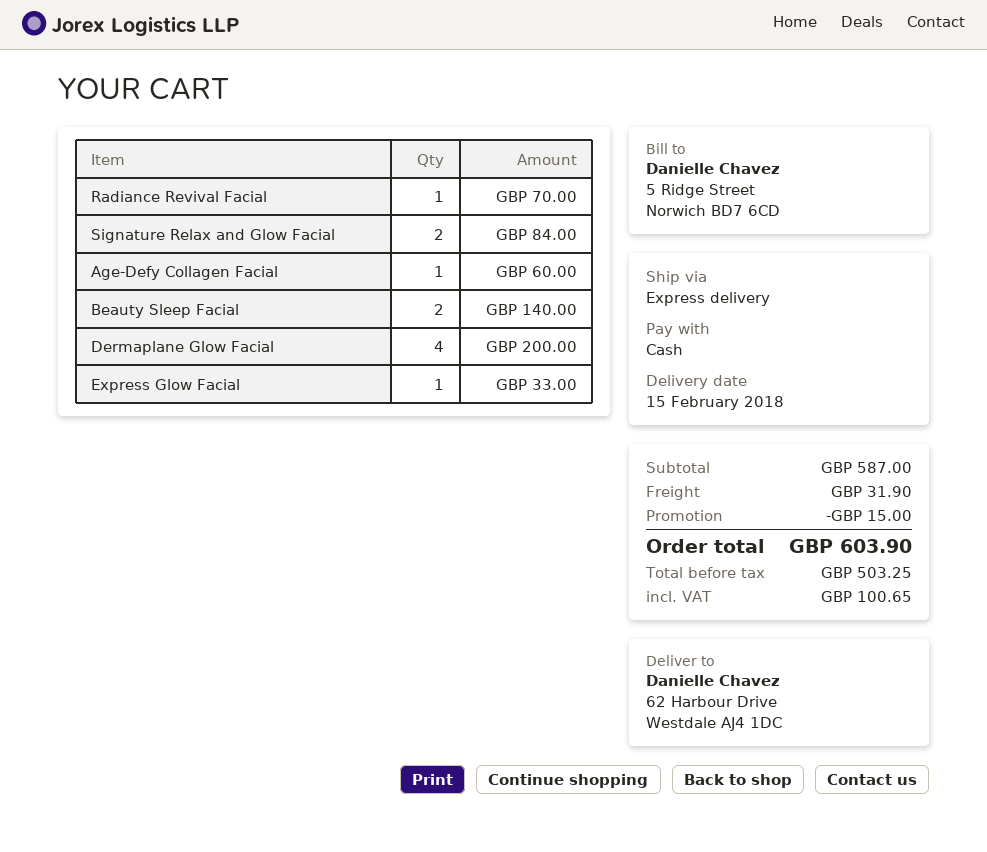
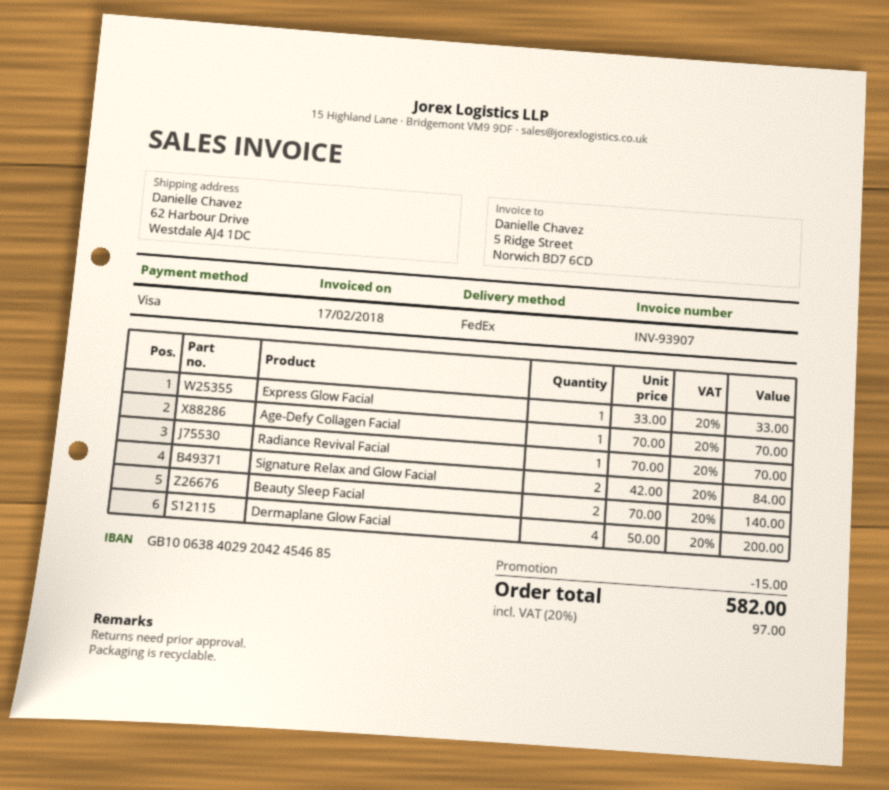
payment method: cash -> Visa
shipping method: express -> FedEx
Age-Defy Collagen Facial: 1 for 60.00 -> 1 for 70.00
shipping: 31.90 -> none
tax: 100.65 -> 97.00
total: 603.90 -> 582.00

